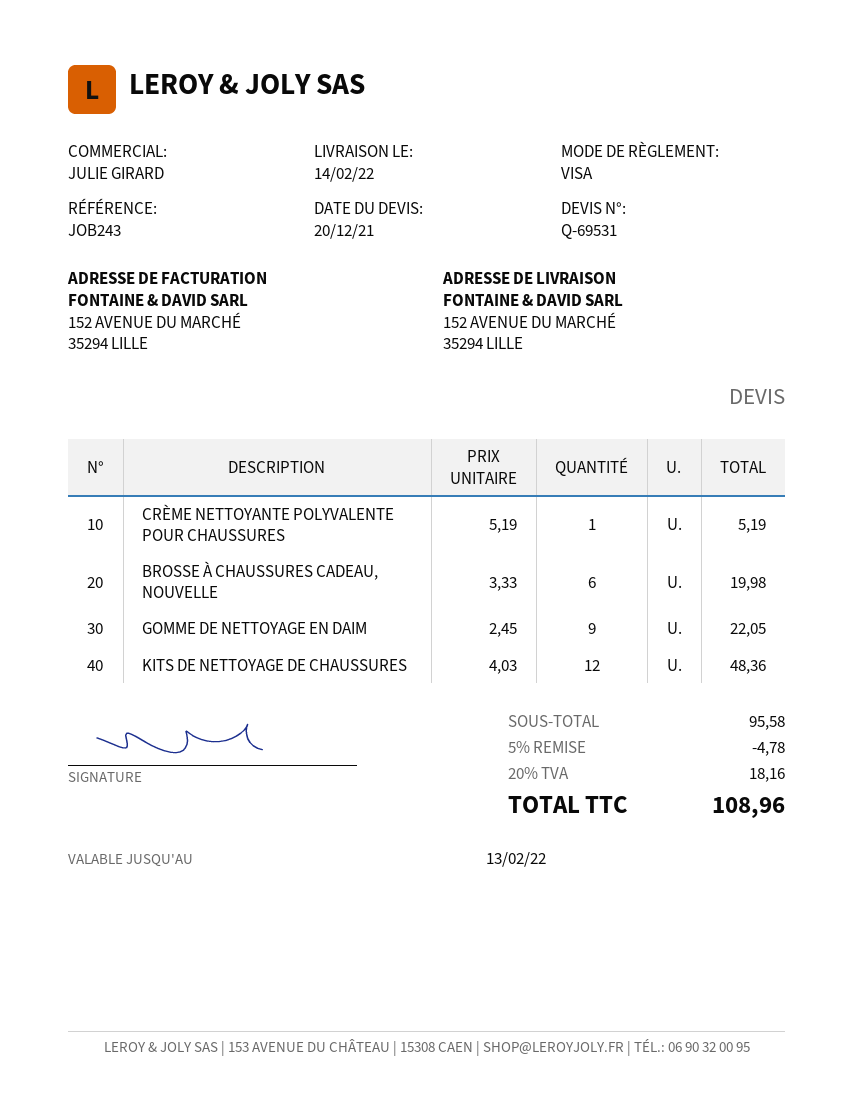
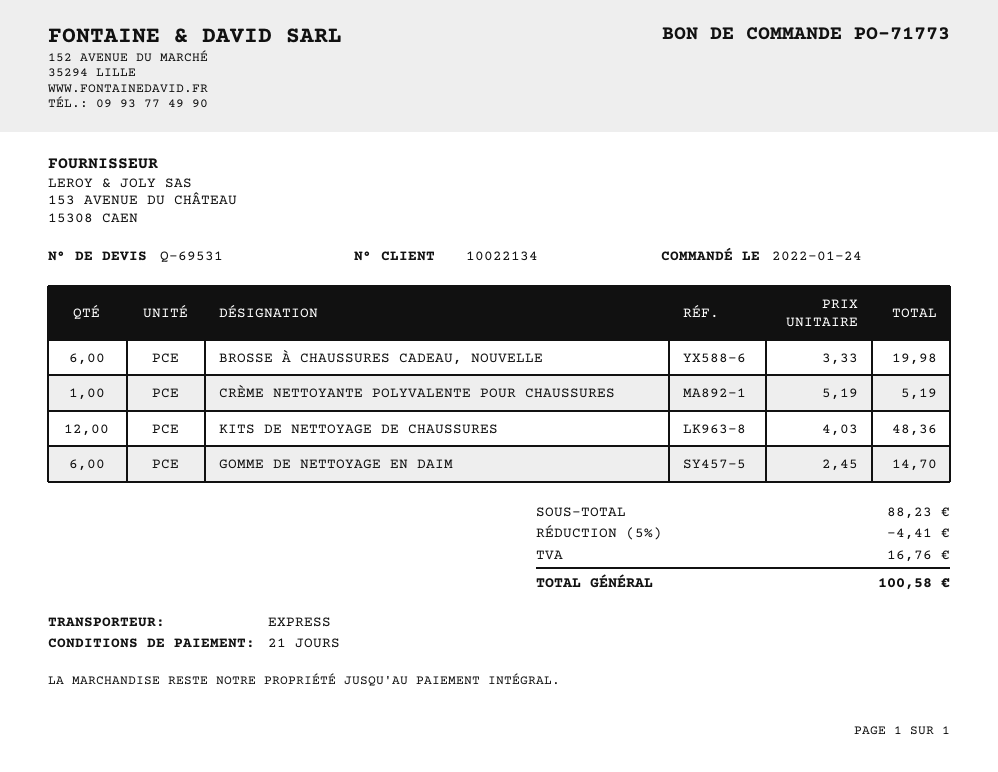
GOMME DE NETTOYAGE EN DAIM: 9 x 2.45 = 22.05 -> 6 x 2.45 = 14.70
subtotal: 95.58 -> 88.23
discount: 5% = 4.78 -> 5% = 4.41
tax: 18.16 -> 16.76
total: 108.96 -> 100.58

